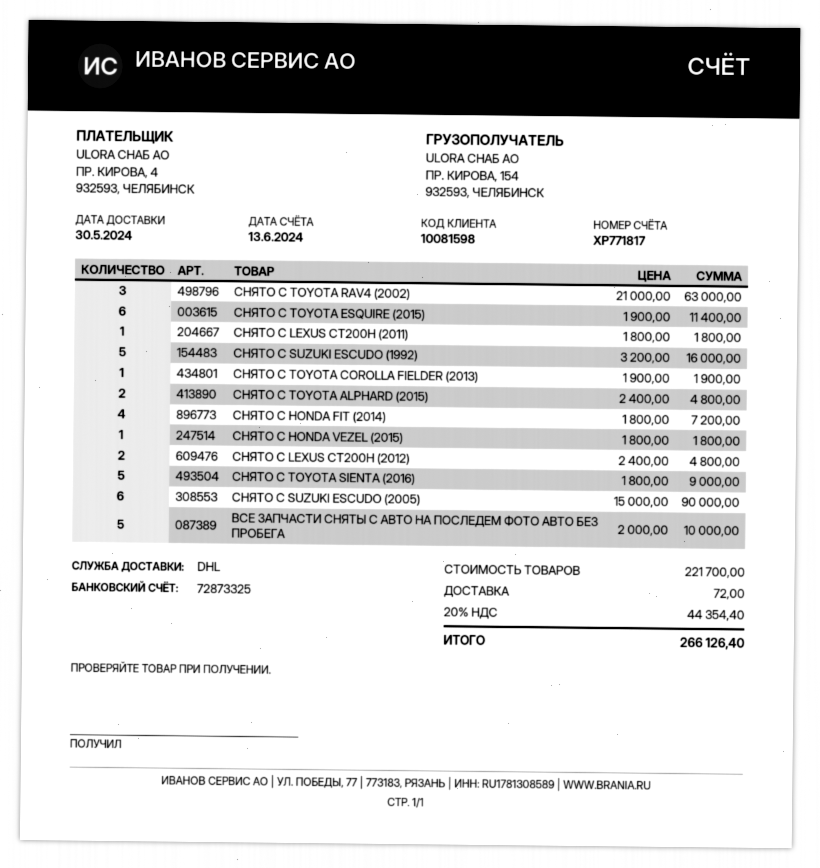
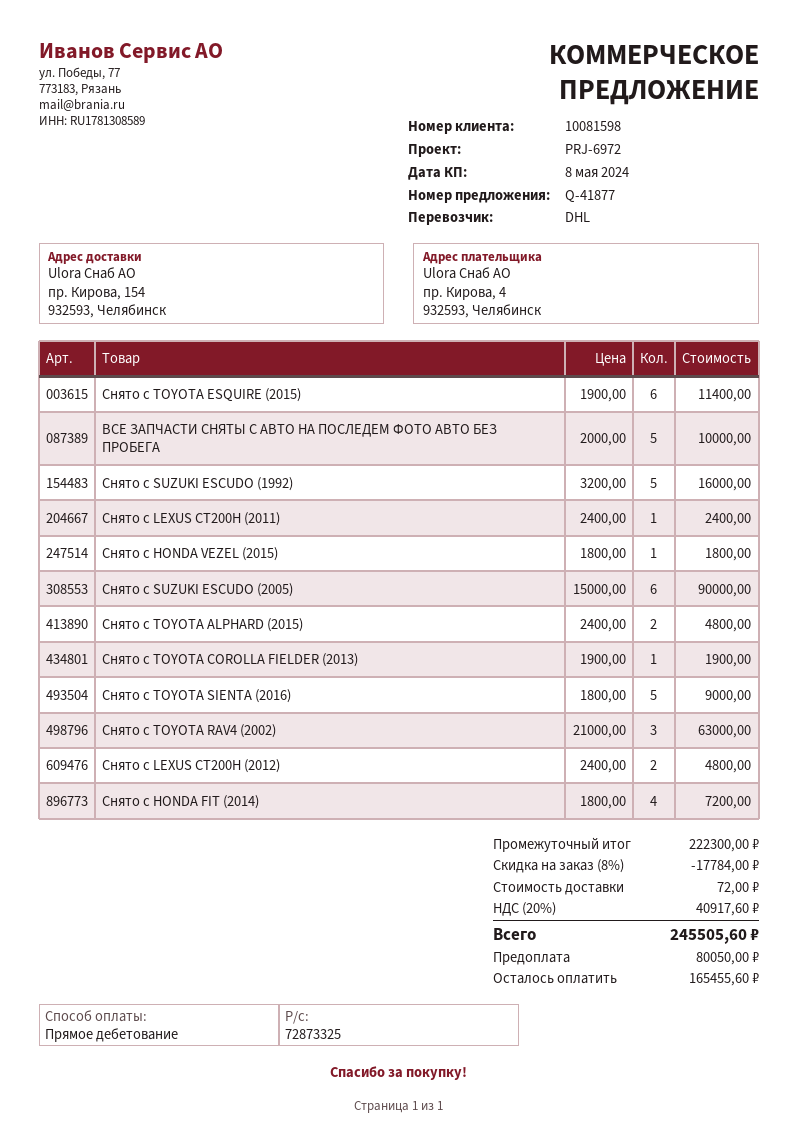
СНЯТО С LEXUS CT200H (2011): 1 x 1800.00 = 1800.00 -> 1 x 2400.00 = 2400.00
subtotal: 221700.00 -> 222300.00
discount: none -> 8% = 17784.00
tax: 20% = 44354.40 -> 20% = 40917.60
total: 266126.40 -> 245505.60

